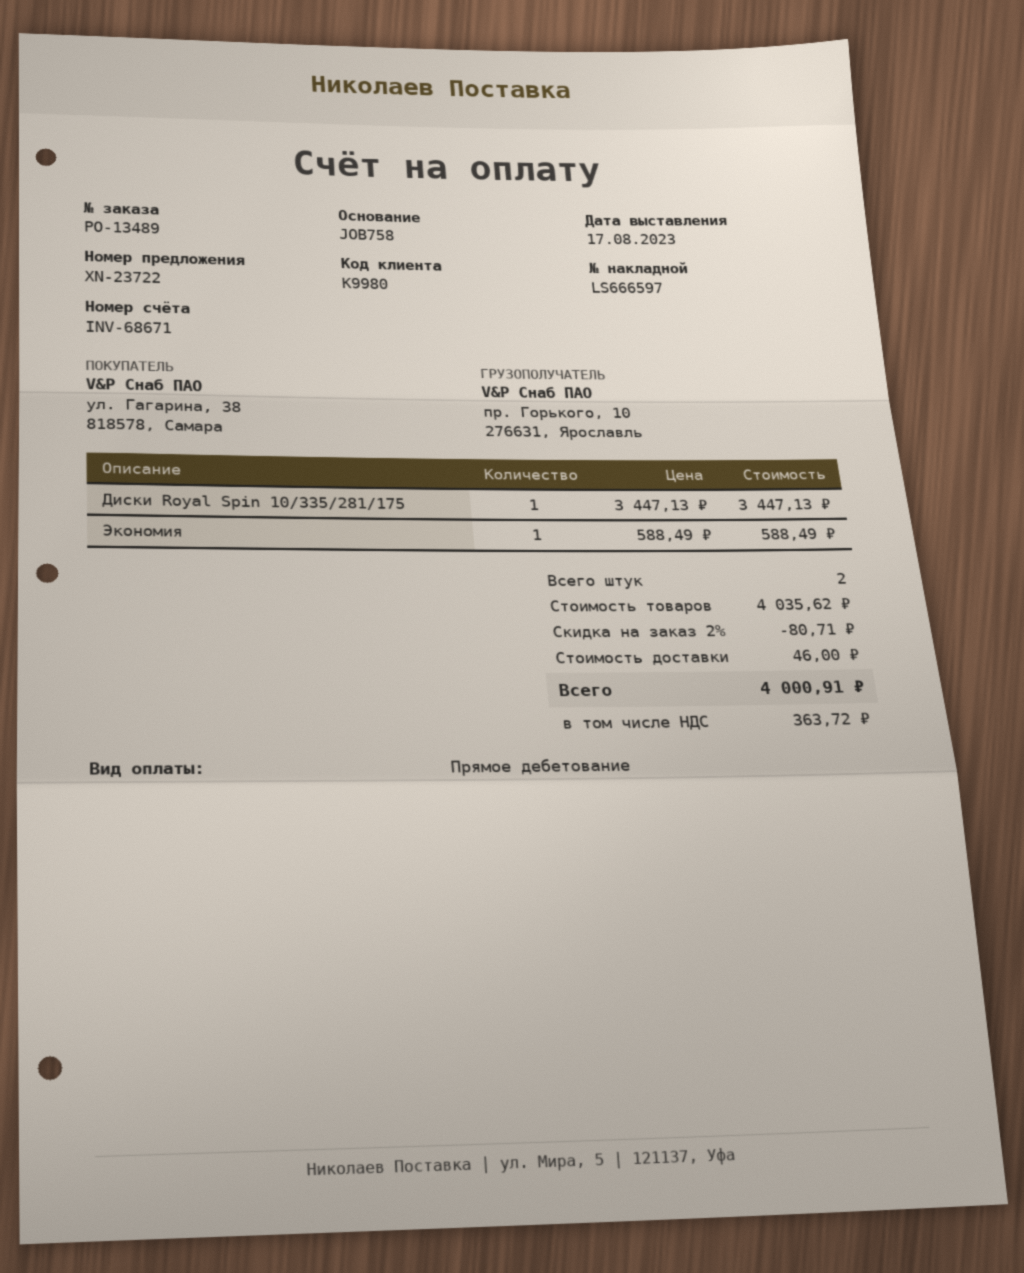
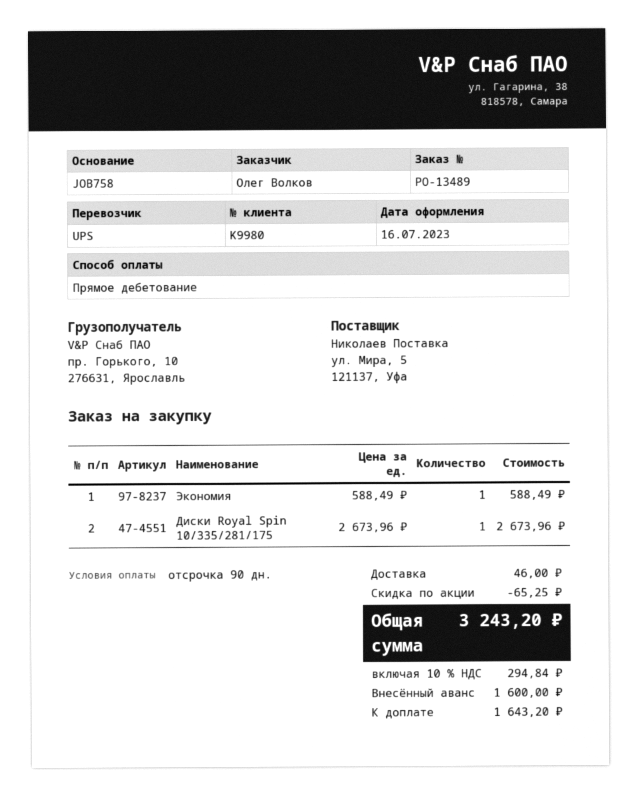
Диски Royal Spin 10/335/281/175: 1 x 3447.13 = 3447.13 -> 1 x 2673.96 = 2673.96
discount: 80.71 -> 65.25
tax: 363.72 -> 294.84
total: 4000.91 -> 3243.20

